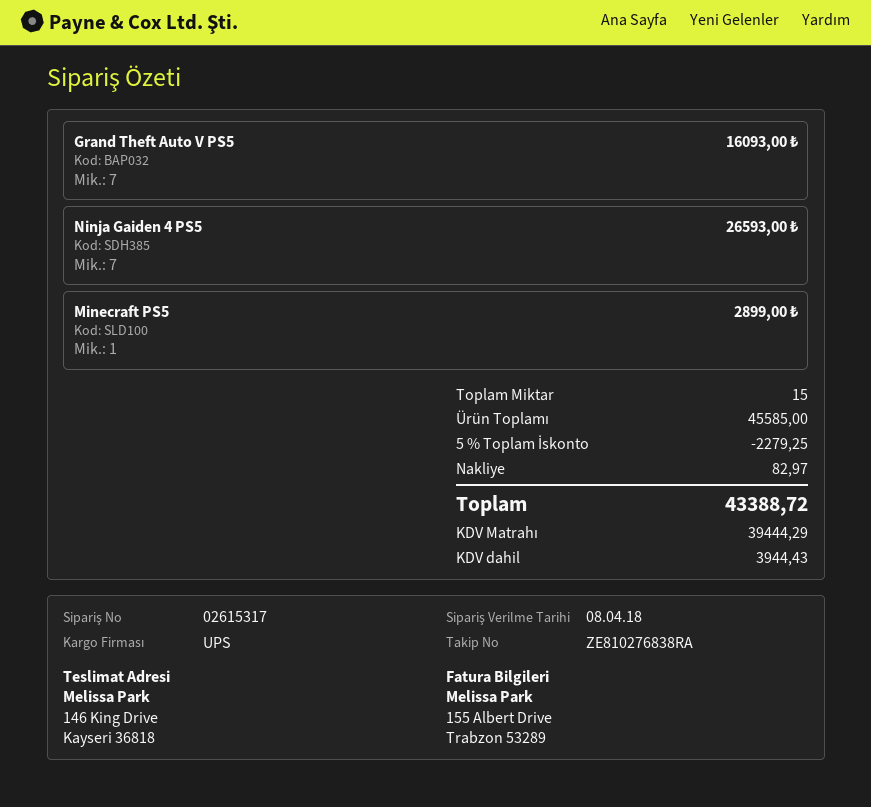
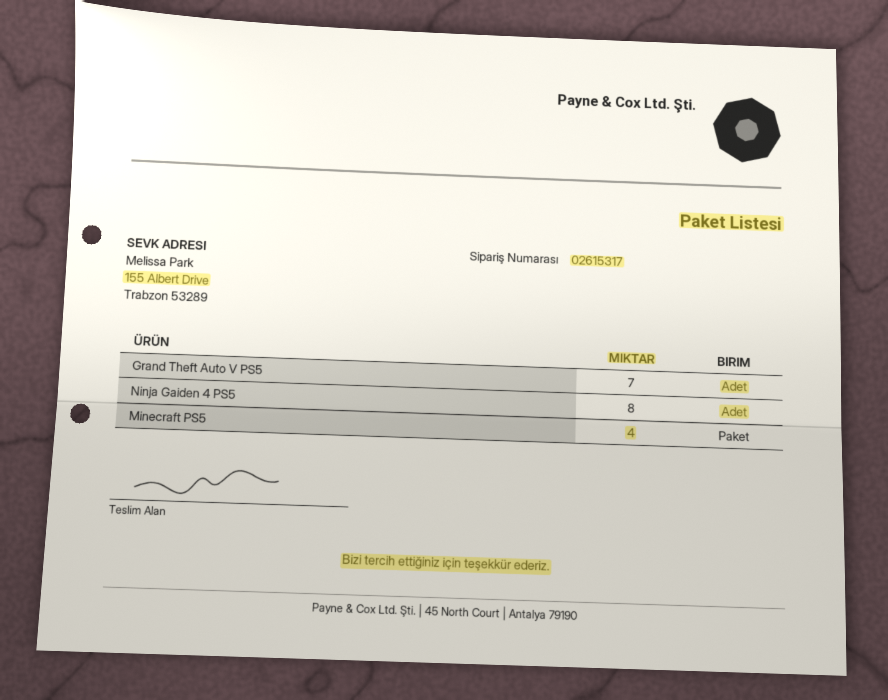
ship to: 146 King Drive, Kayseri 36818 -> 155 Albert Drive, Trabzon 53289
Ninja Gaiden 4 PS5: 7 -> 8
Minecraft PS5: 1 -> 4

